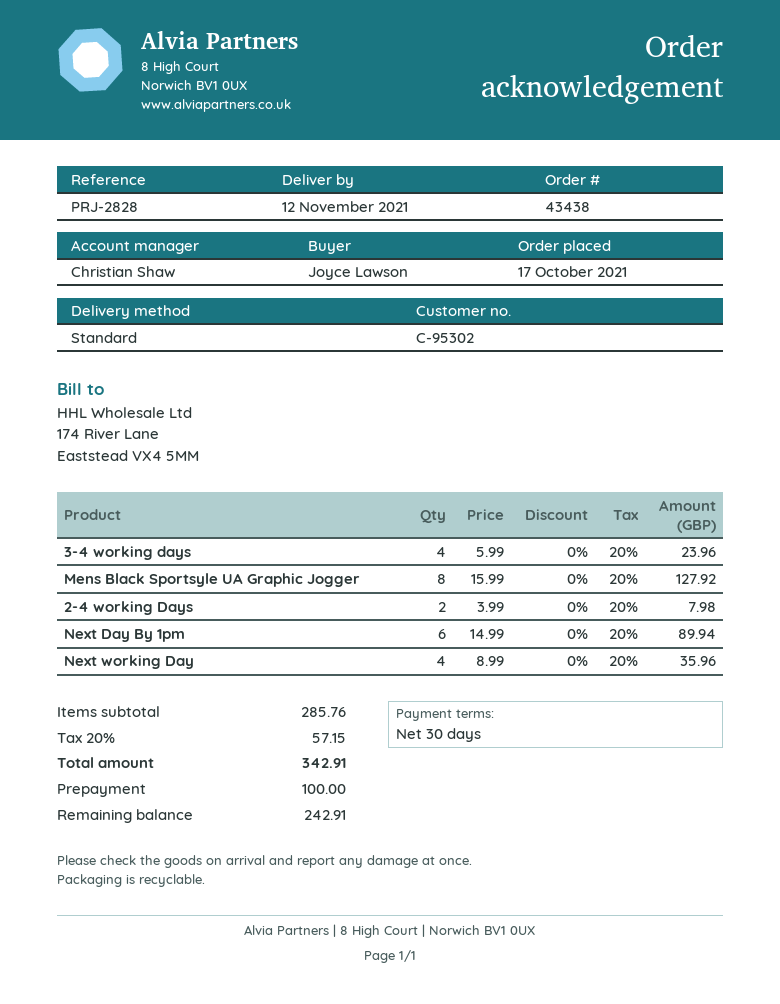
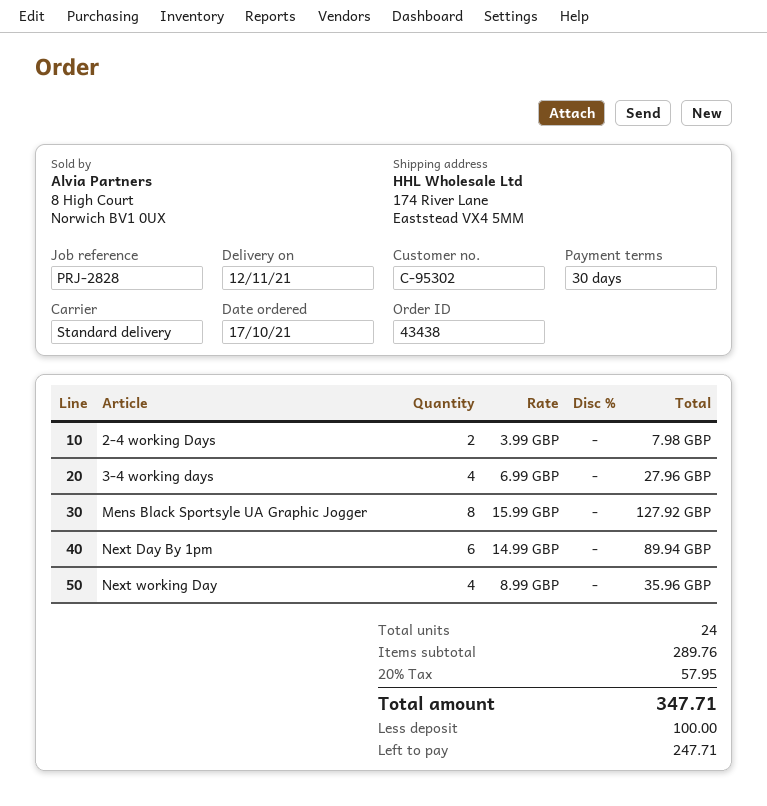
3-4 working days: 4 x 5.99 = 23.96 -> 4 x 6.99 = 27.96
subtotal: 285.76 -> 289.76
tax: 20% = 57.15 -> 20% = 57.95
total: 342.91 -> 347.71
balance: 242.91 -> 247.71

